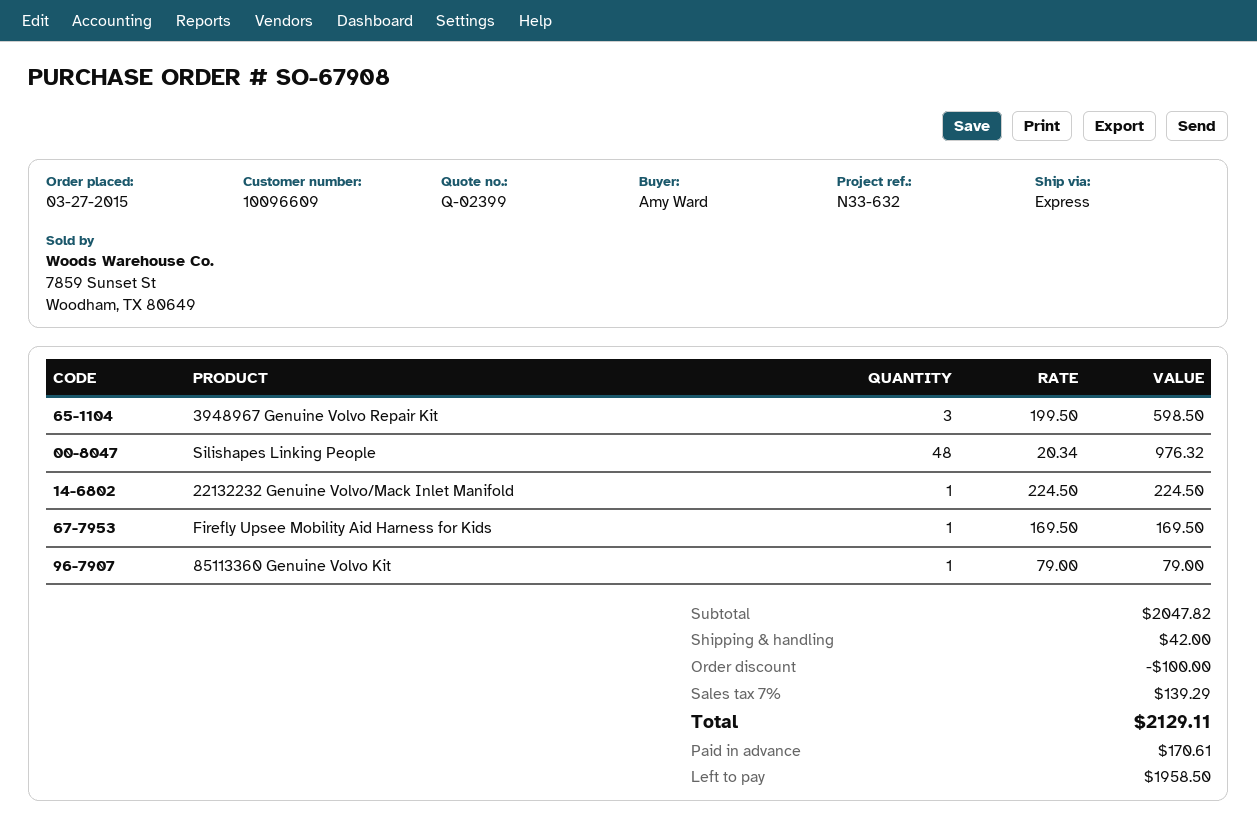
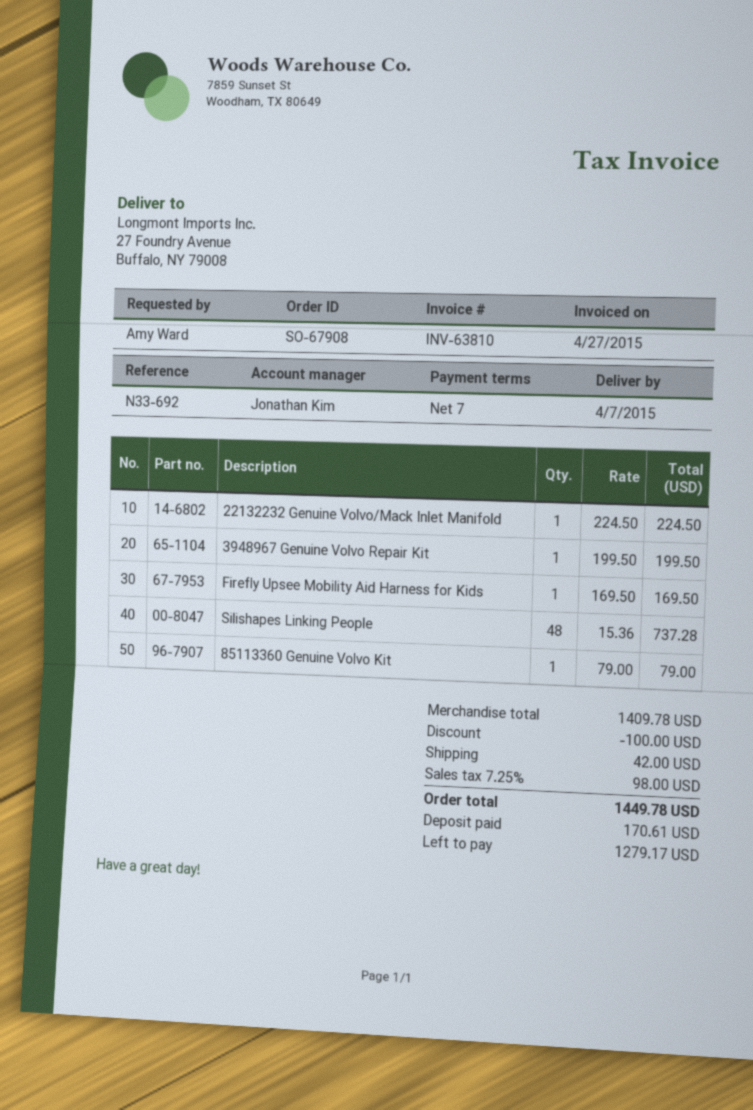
reference: N33-632 -> N33-692
3948967 Genuine Volvo Repair Kit: 3 x 199.50 = 598.50 -> 1 x 199.50 = 199.50
Silishapes Linking People: 48 x 20.34 = 976.32 -> 48 x 15.36 = 737.28
subtotal: 2047.82 -> 1409.78
tax: 7% = 139.29 -> 7.25% = 98.00
total: 2129.11 -> 1449.78
balance: 1958.50 -> 1279.17

